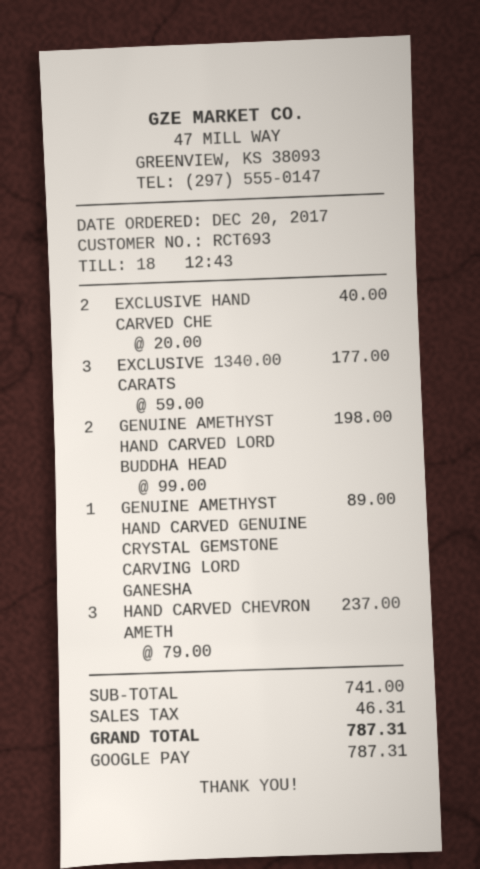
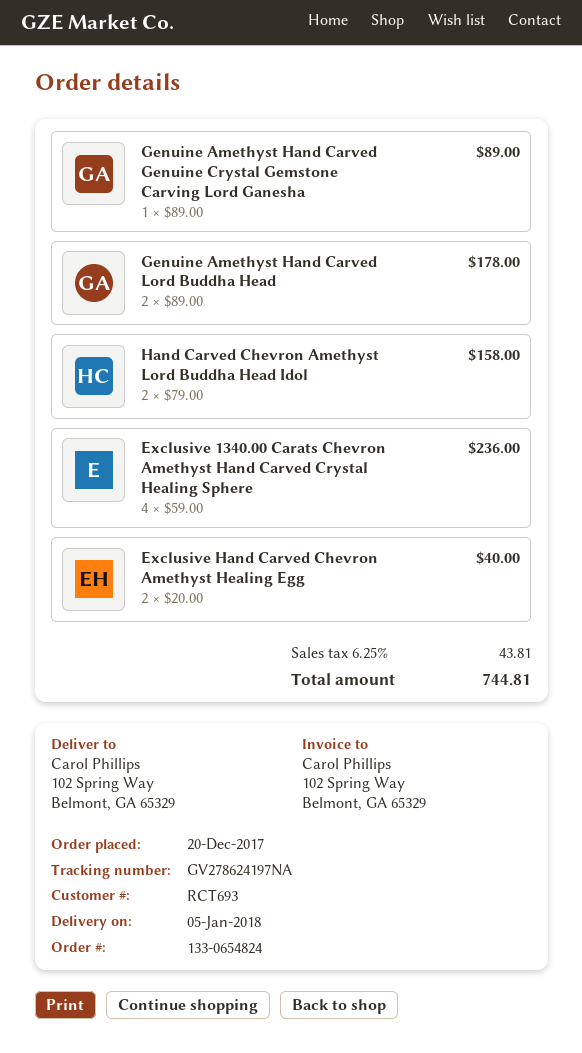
EXCLUSIVE 1340.00 CARATS: 3 x 59.00 = 177.00 -> 4 x 59.00 = 236.00
GENUINE AMETHYST HAND CARVED LORD BUDDHA HEAD: 2 x 99.00 = 198.00 -> 2 x 89.00 = 178.00
HAND CARVED CHEVRON AMETH: 3 x 79.00 = 237.00 -> 2 x 79.00 = 158.00
tax: 46.31 -> 43.81
total: 787.31 -> 744.81

